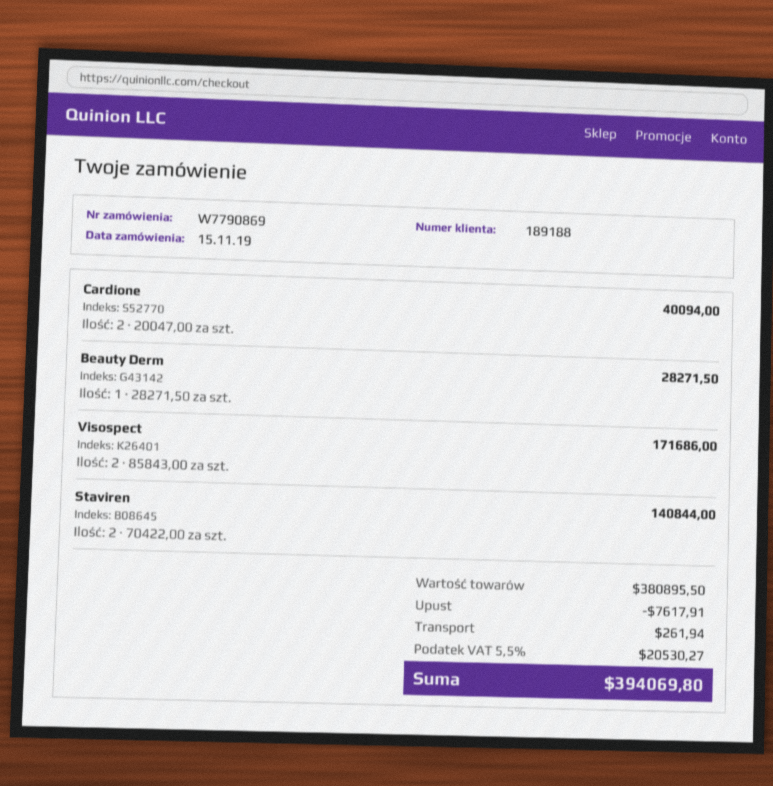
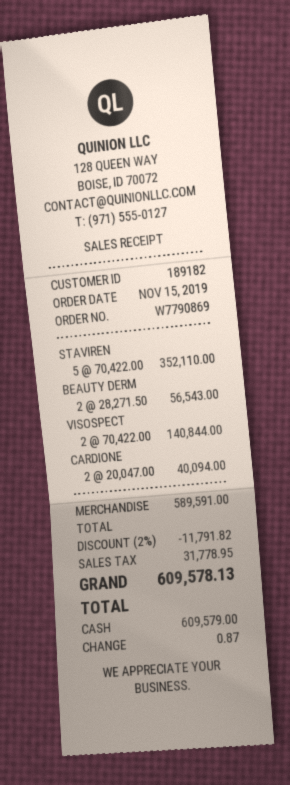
customer number: 189188 -> 189182
Beauty Derm: 1 x 28271.50 = 28271.50 -> 2 x 28271.50 = 56543.00
Visospect: 2 x 85843.00 = 171686.00 -> 2 x 70422.00 = 140844.00
Staviren: 2 x 70422.00 = 140844.00 -> 5 x 70422.00 = 352110.00
subtotal: 380895.50 -> 589591.00
discount: 7617.91 -> 11791.82
shipping: 261.94 -> none
tax: 20530.27 -> 31778.95
total: 394069.80 -> 609578.13

